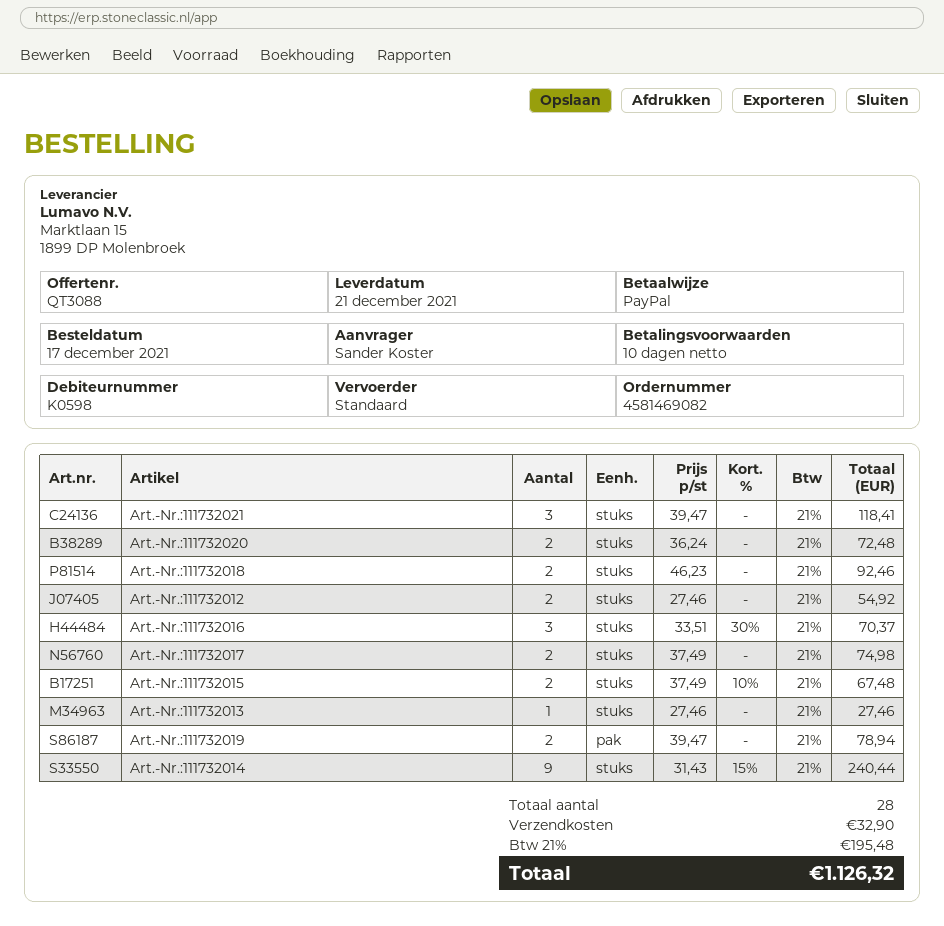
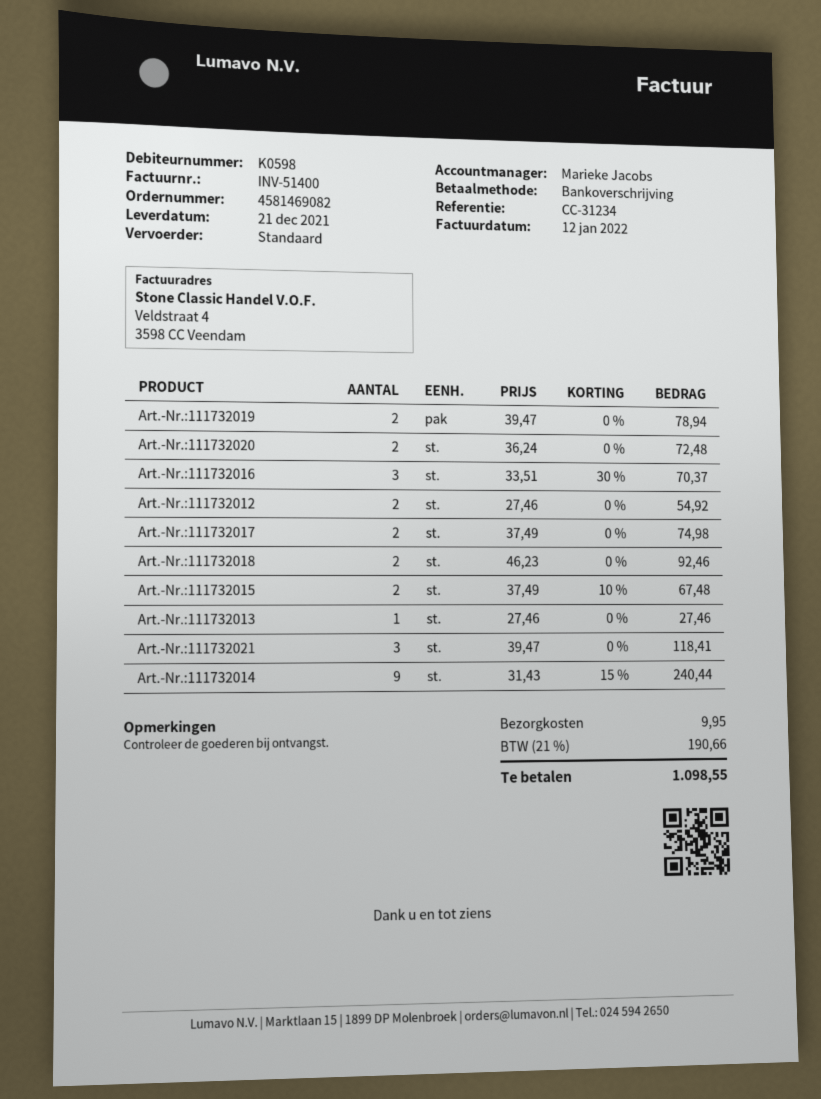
payment method: PayPal -> bank transfer
shipping: 32.90 -> 9.95
tax: 21% = 195.48 -> 21% = 190.66
total: 1126.32 -> 1098.55

